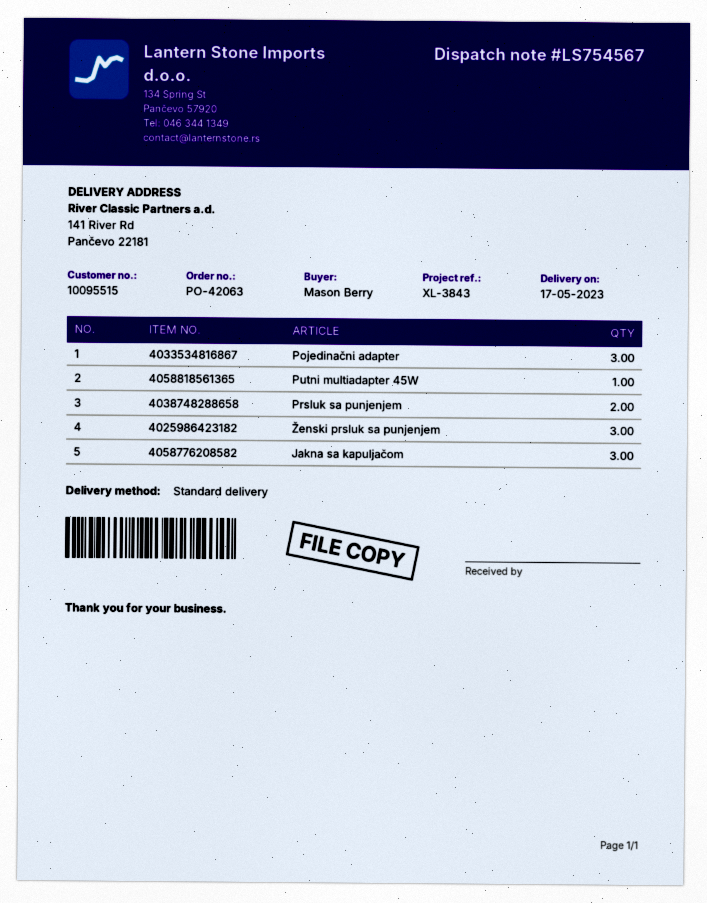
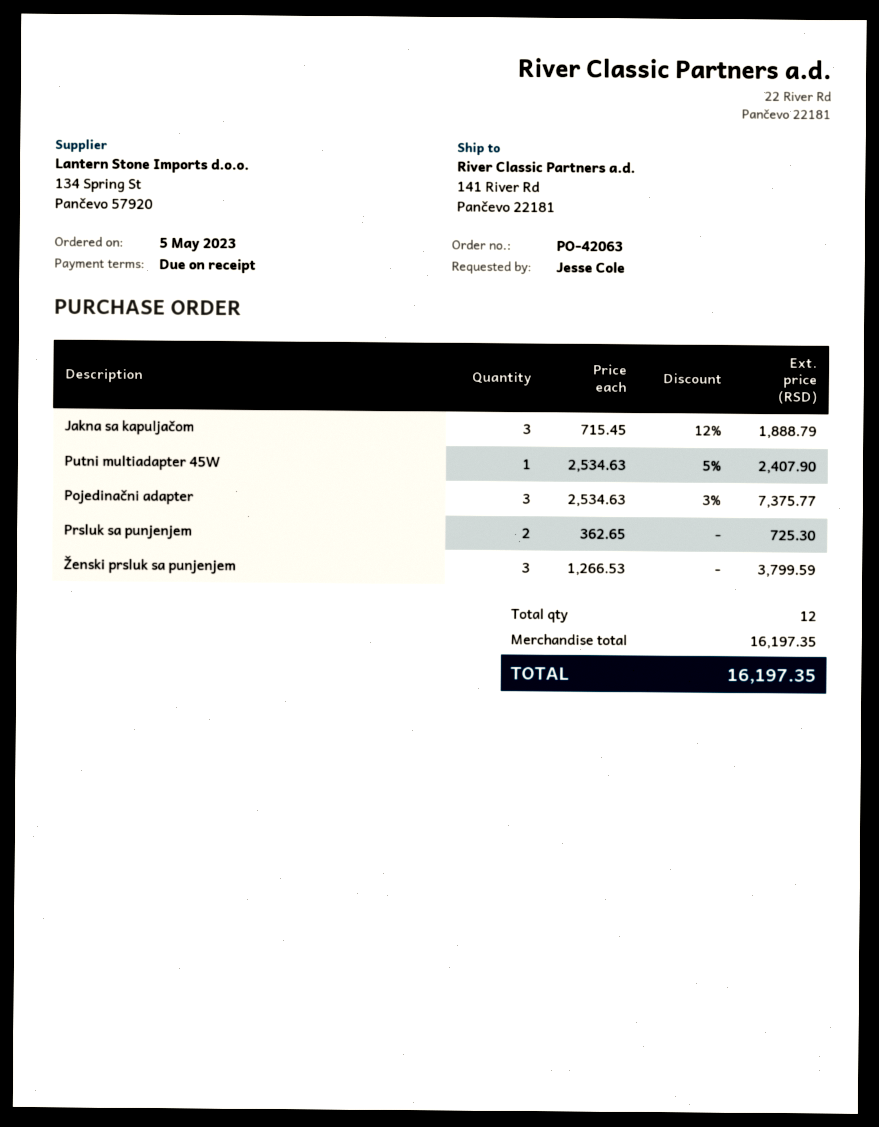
ordered by: Mason Berry -> Jesse Cole

